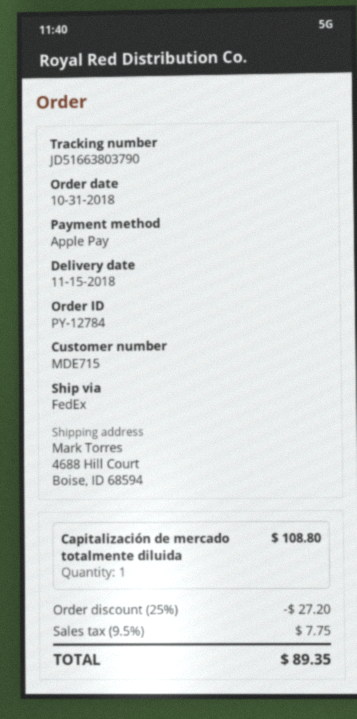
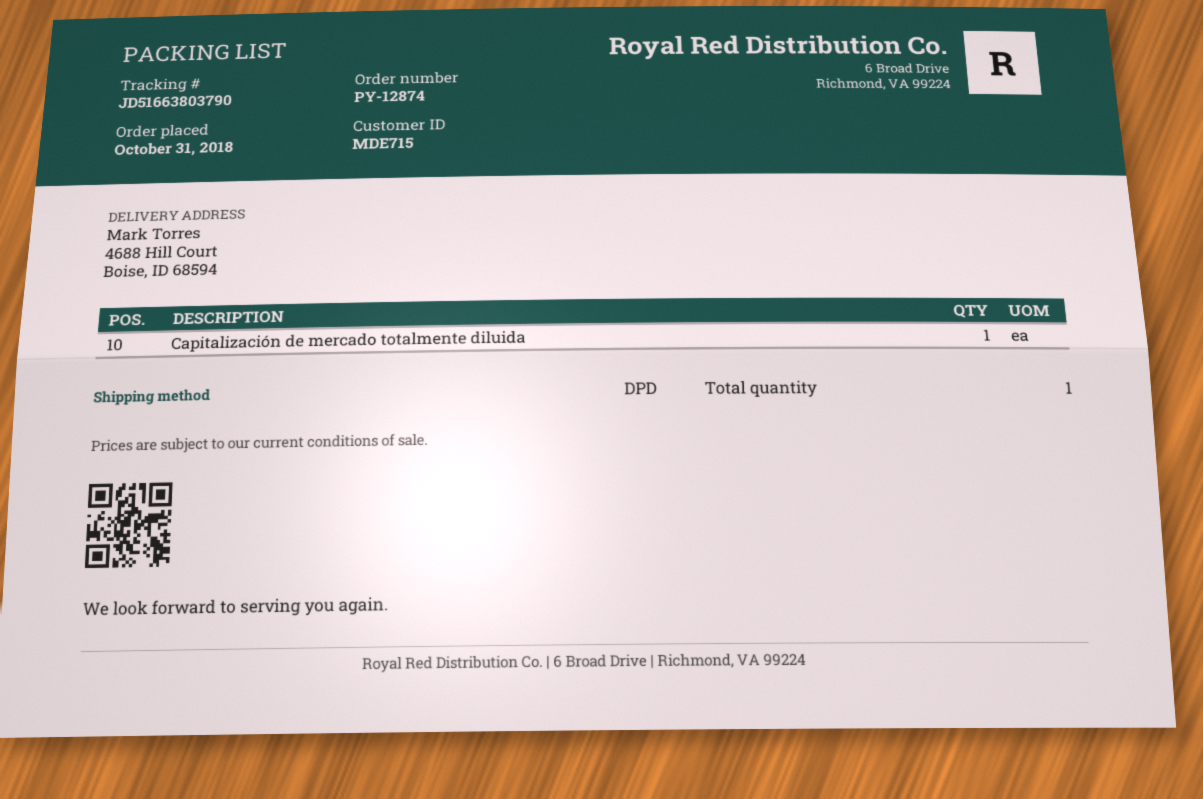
order number: PY-12784 -> PY-12874
shipping method: FedEx -> DPD

